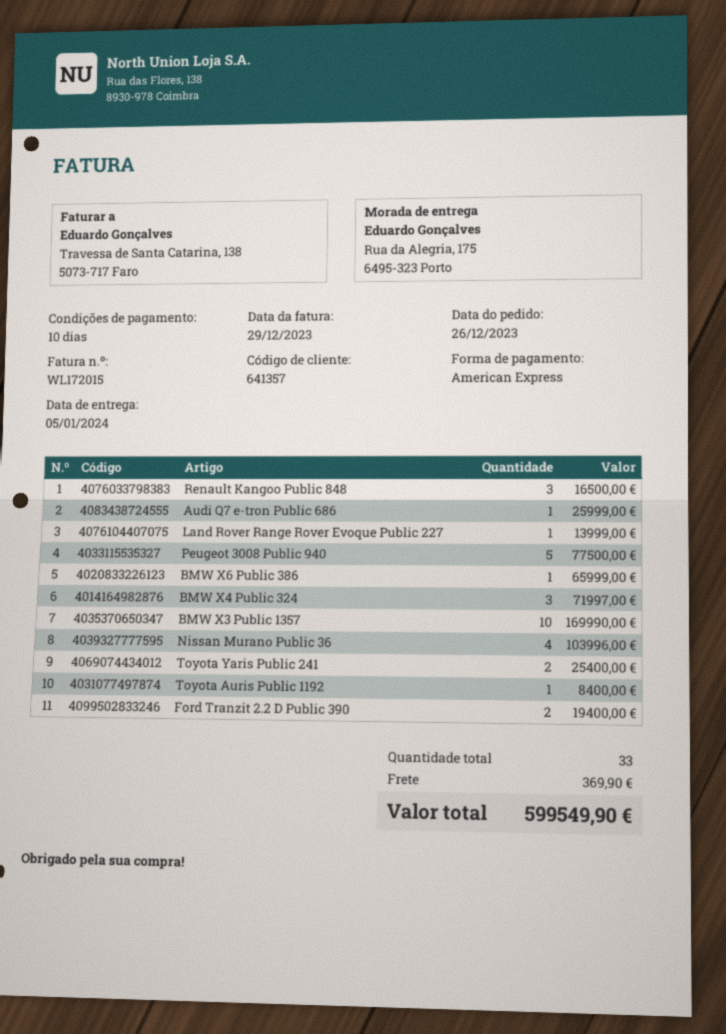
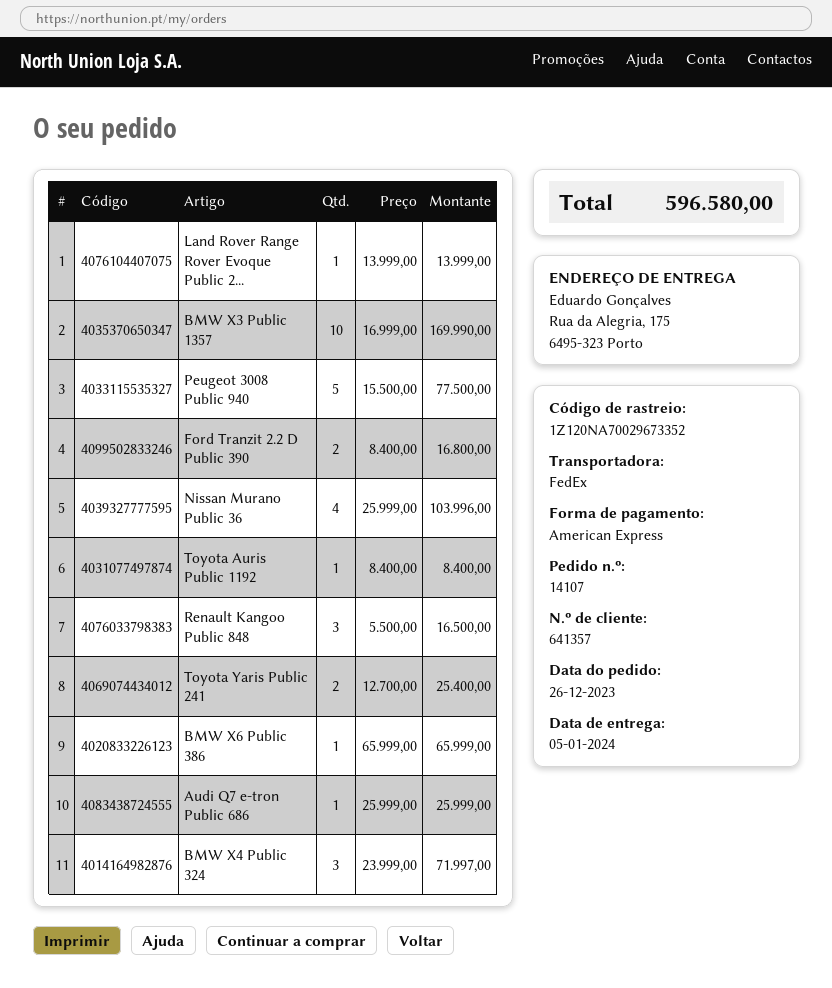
Ford Tranzit 2.2 D Public 390: 2 for 19400.00 -> 2 for 16800.00
shipping: 369.90 -> none
total: 599549.90 -> 596580.00

